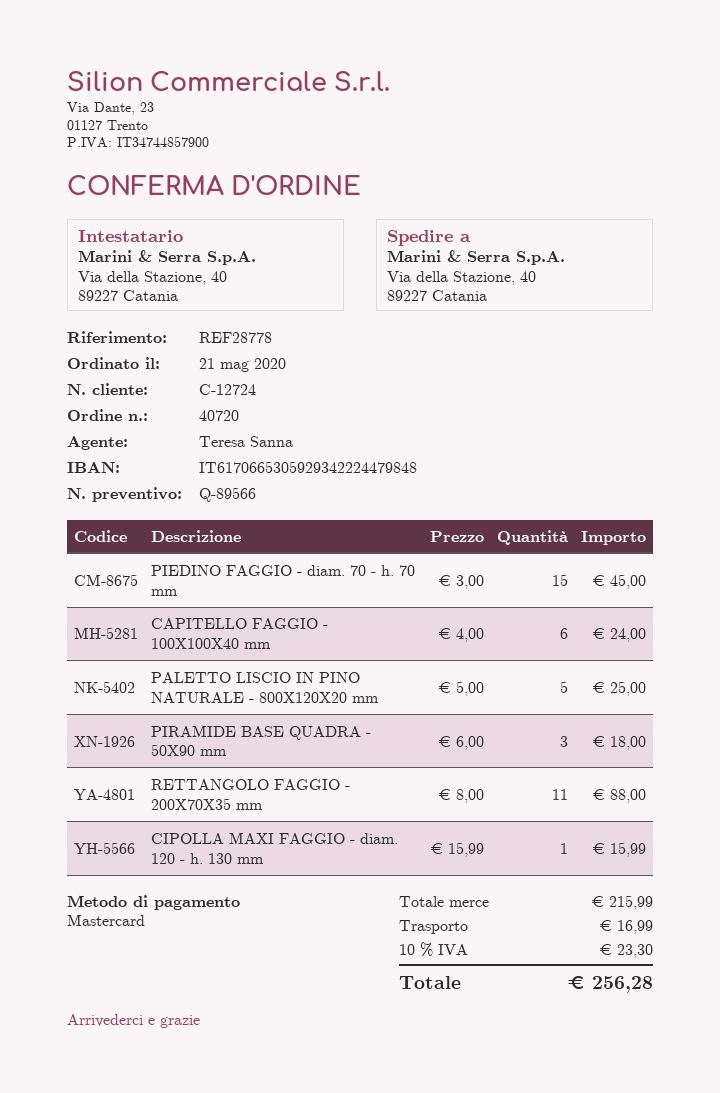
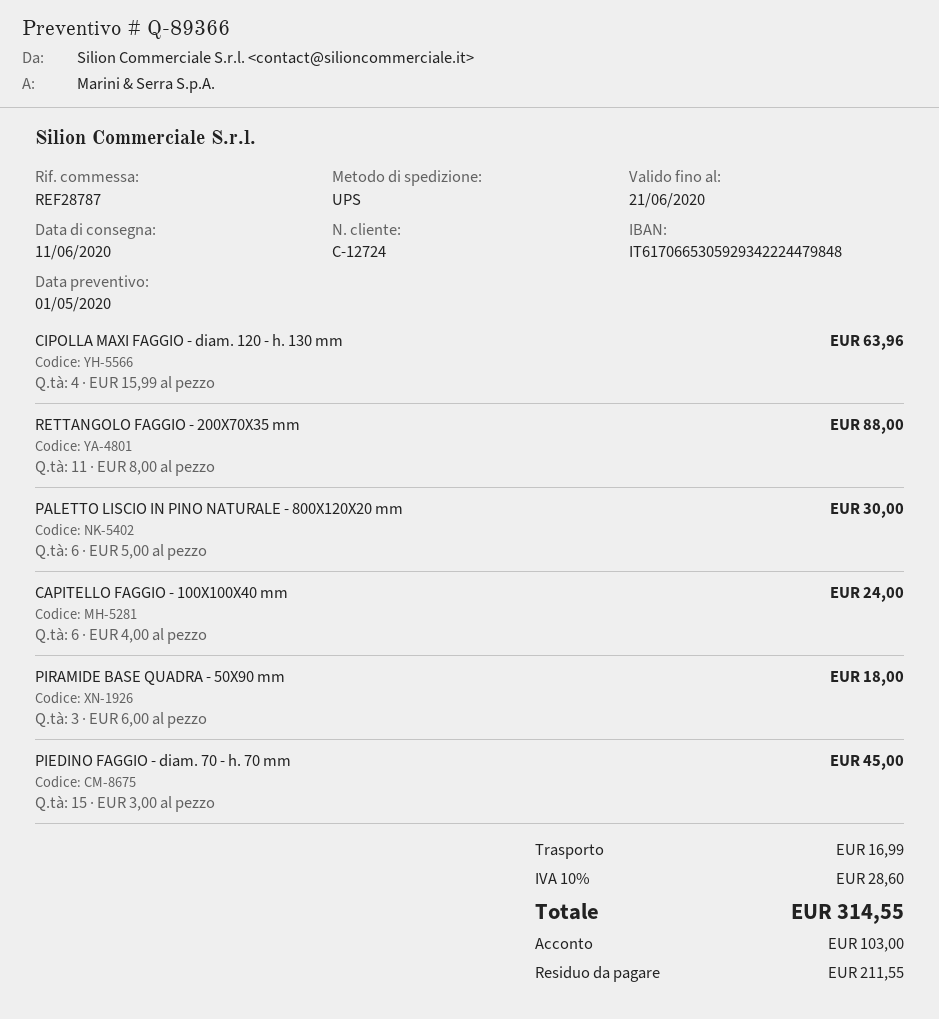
quote number: Q-89566 -> Q-89366
reference: REF28778 -> REF28787
PALETTO LISCIO IN PINO NATURALE - 800X120X20 mm: 5 x 5.00 = 25.00 -> 6 x 5.00 = 30.00
CIPOLLA MAXI FAGGIO - diam. 120 - h. 130 mm: 1 x 15.99 = 15.99 -> 4 x 15.99 = 63.96
tax: 10% = 23.30 -> 10% = 28.60
total: 256.28 -> 314.55

